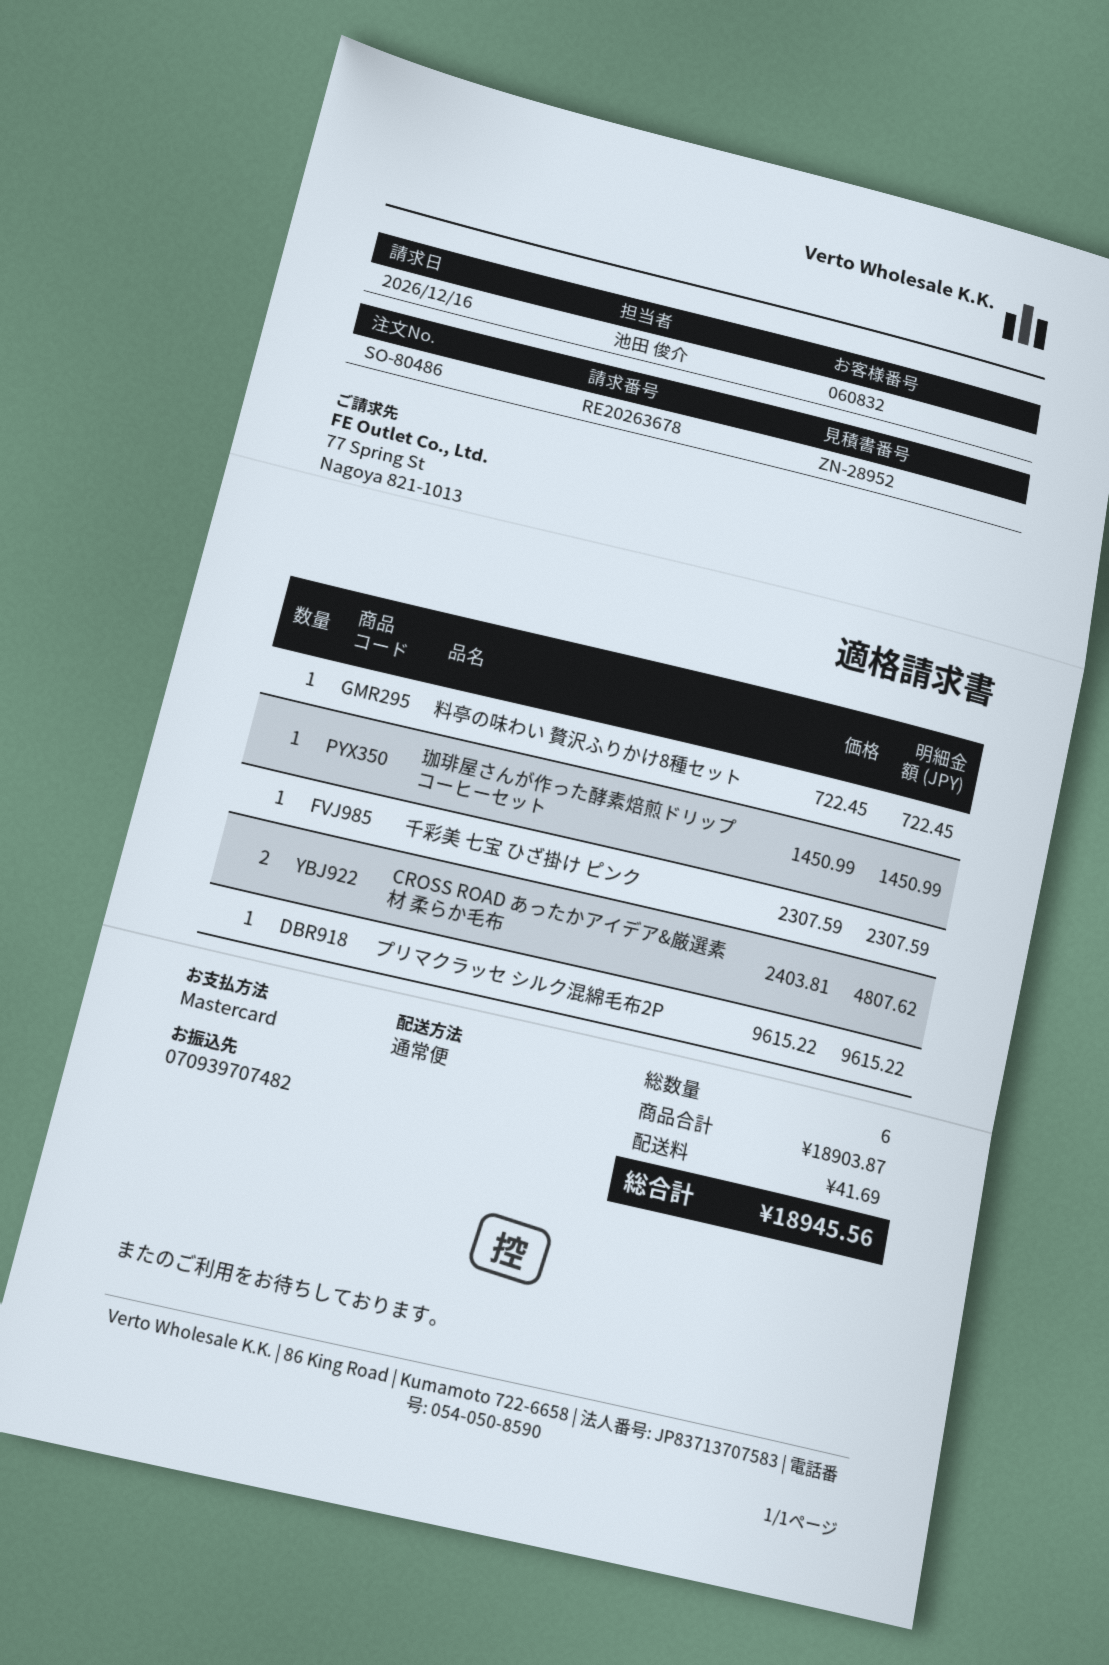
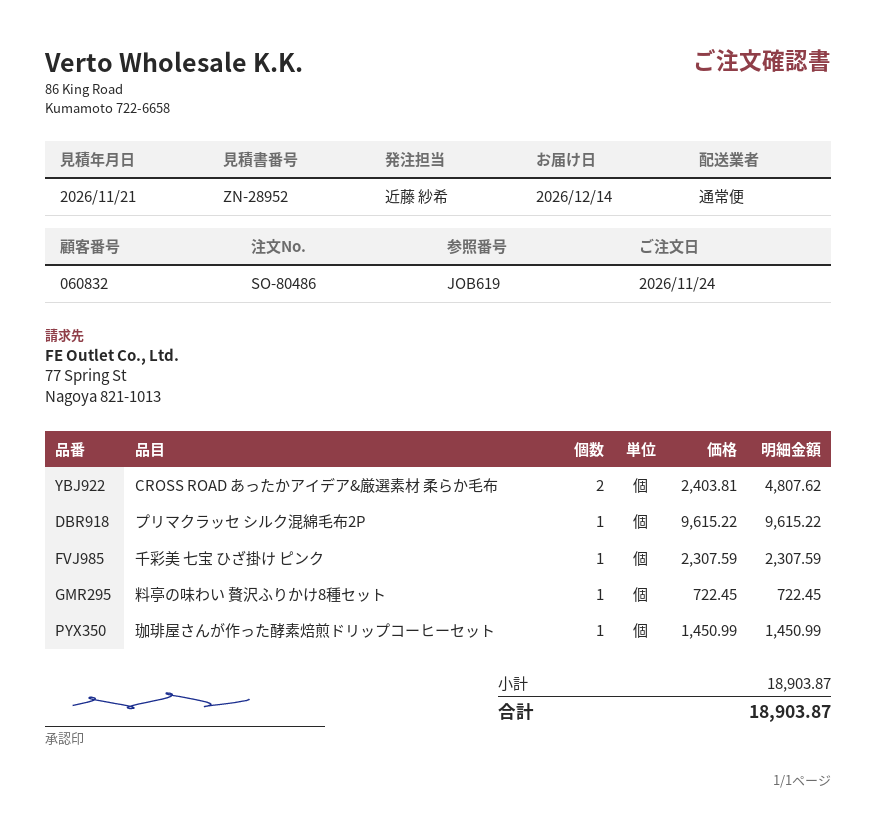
shipping: 41.69 -> none
total: 18945.56 -> 18903.87

